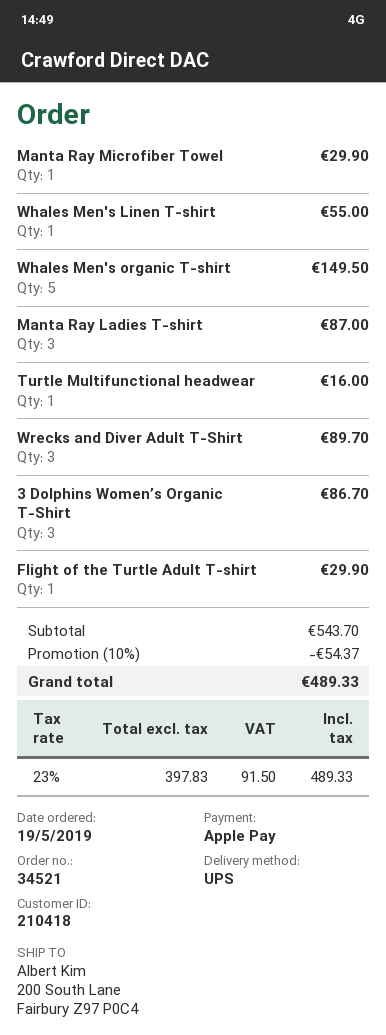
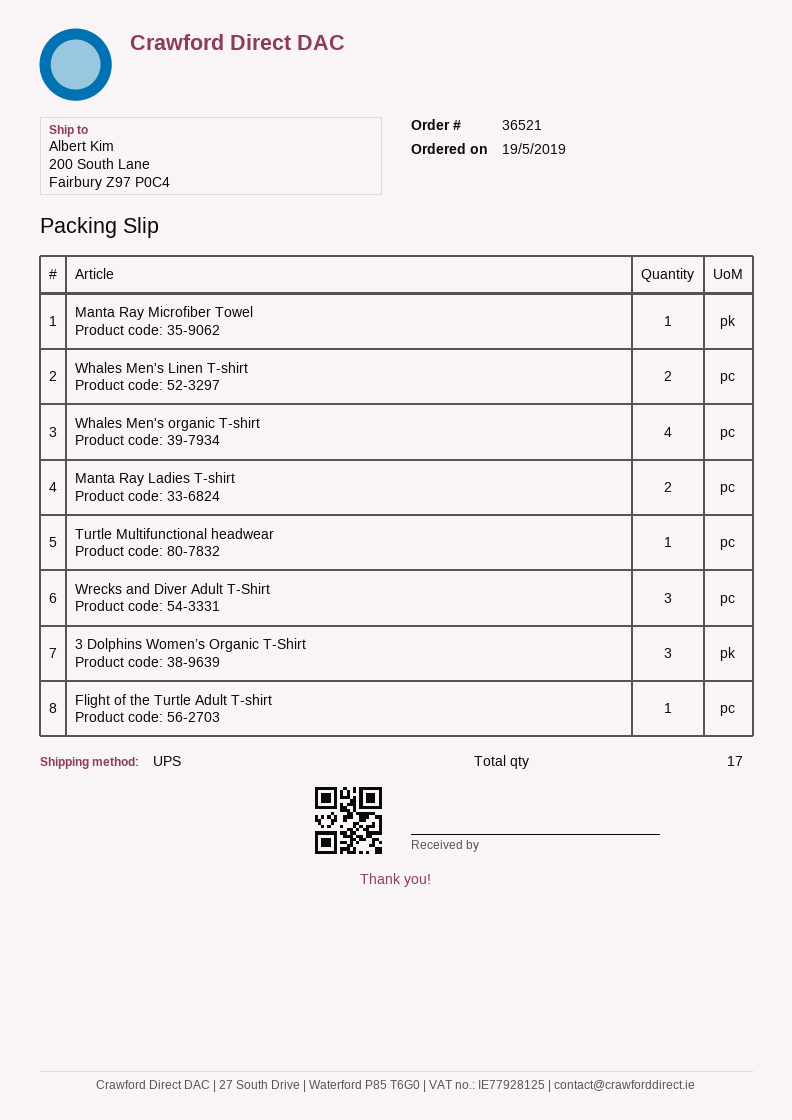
order number: 34521 -> 36521
Whales Men's Linen T-shirt: 1 -> 2
Whales Men's organic T-shirt: 5 -> 4
Manta Ray Ladies T-shirt: 3 -> 2

